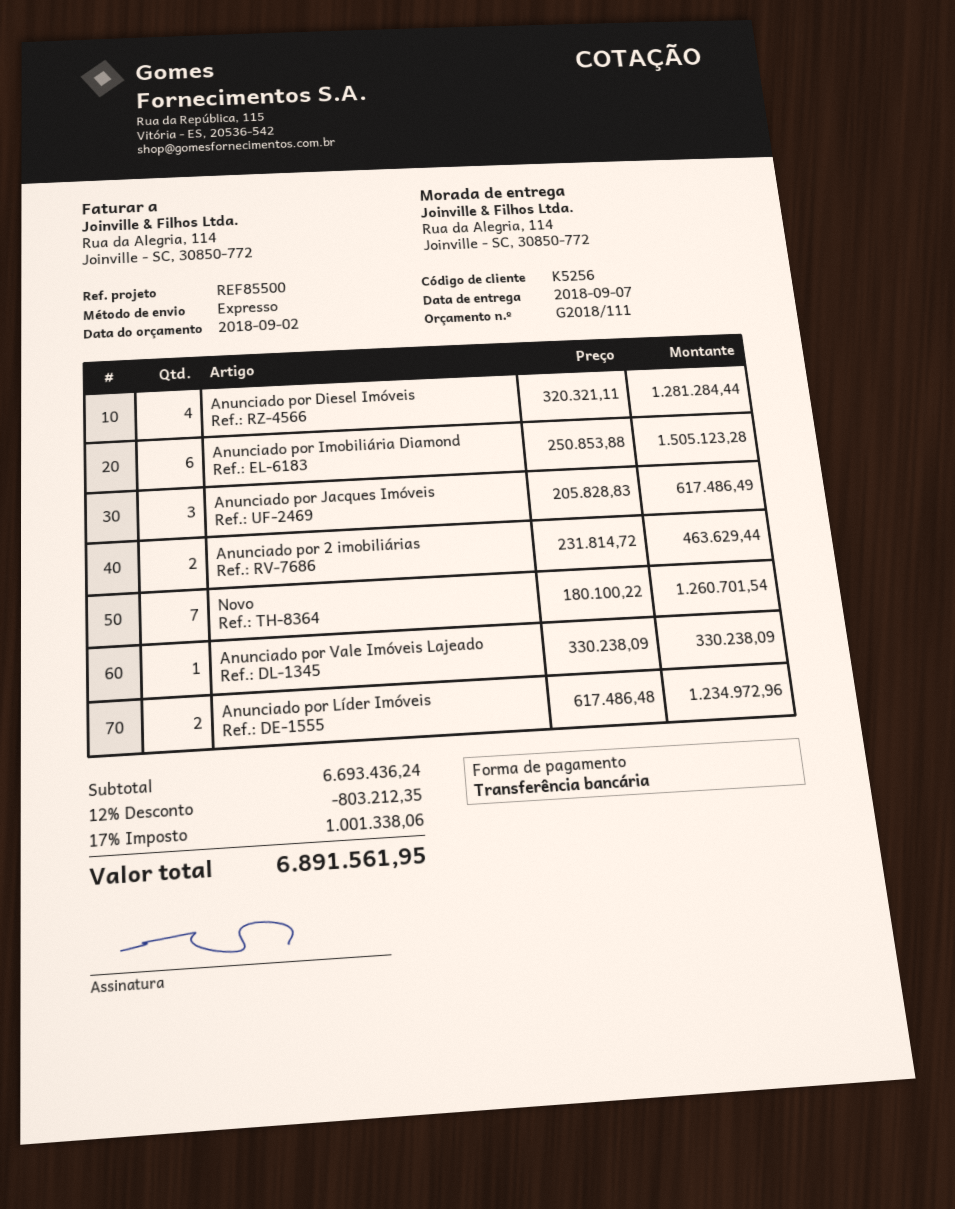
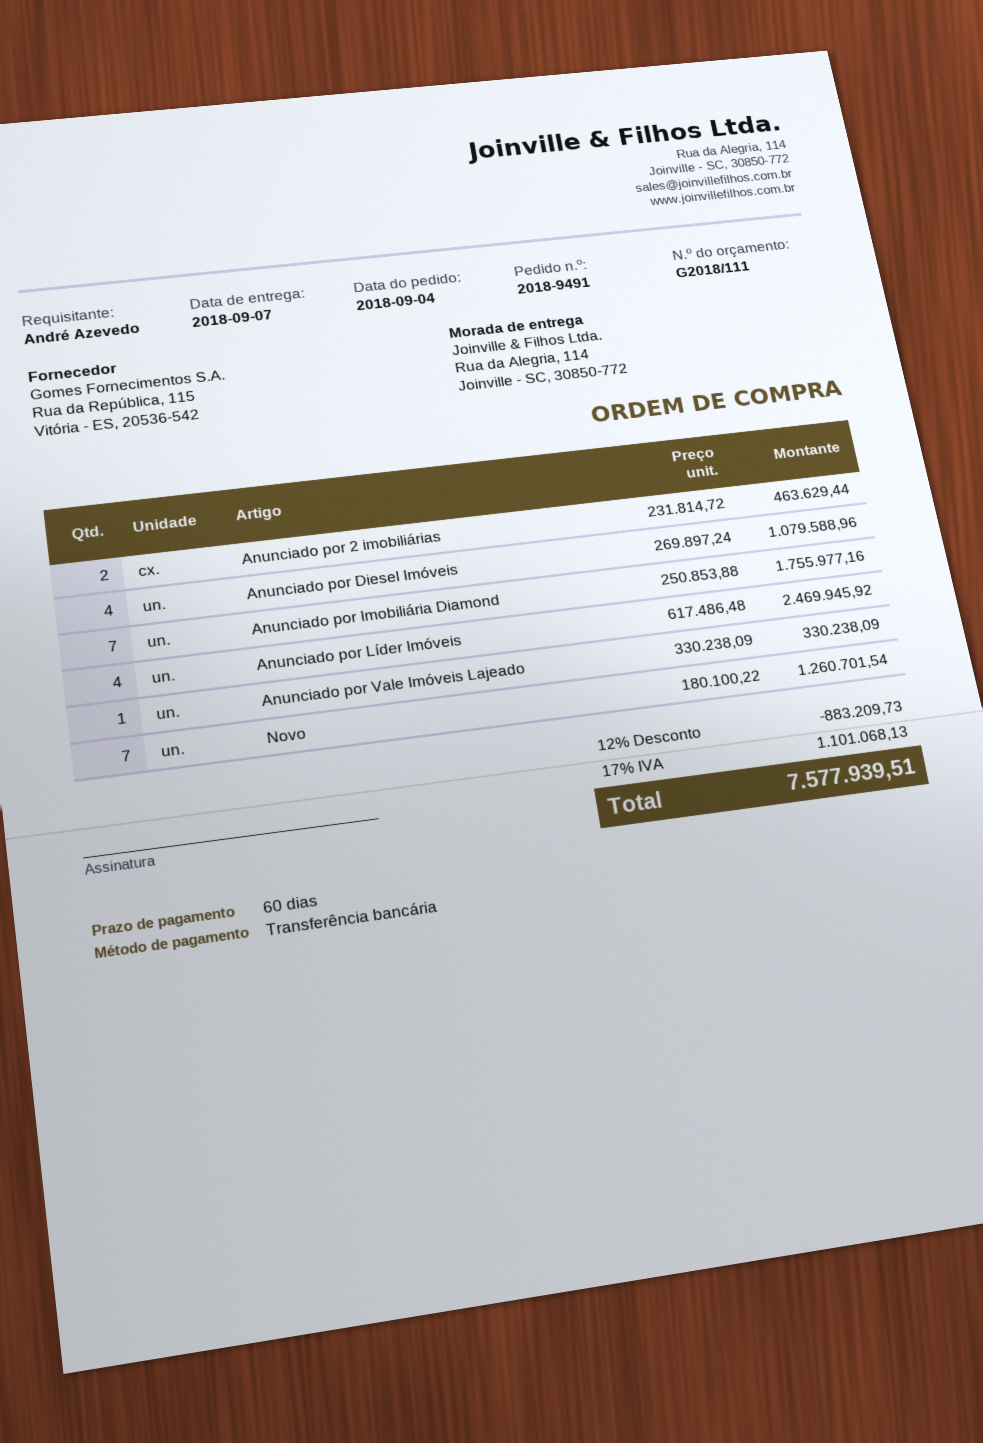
Anunciado por Diesel Imóveis: 4 x 320321.11 = 1281284.44 -> 4 x 269897.24 = 1079588.96
Anunciado por Imobiliária Diamond: 6 x 250853.88 = 1505123.28 -> 7 x 250853.88 = 1755977.16
Anunciado por Jacques Imóveis: 3 x 205828.83 = 617486.49 -> none
Anunciado por Líder Imóveis: 2 x 617486.48 = 1234972.96 -> 4 x 617486.48 = 2469945.92
discount: 12% = 803212.35 -> 12% = 883209.73
tax: 17% = 1001338.06 -> 17% = 1101068.13
total: 6891561.95 -> 7577939.51

